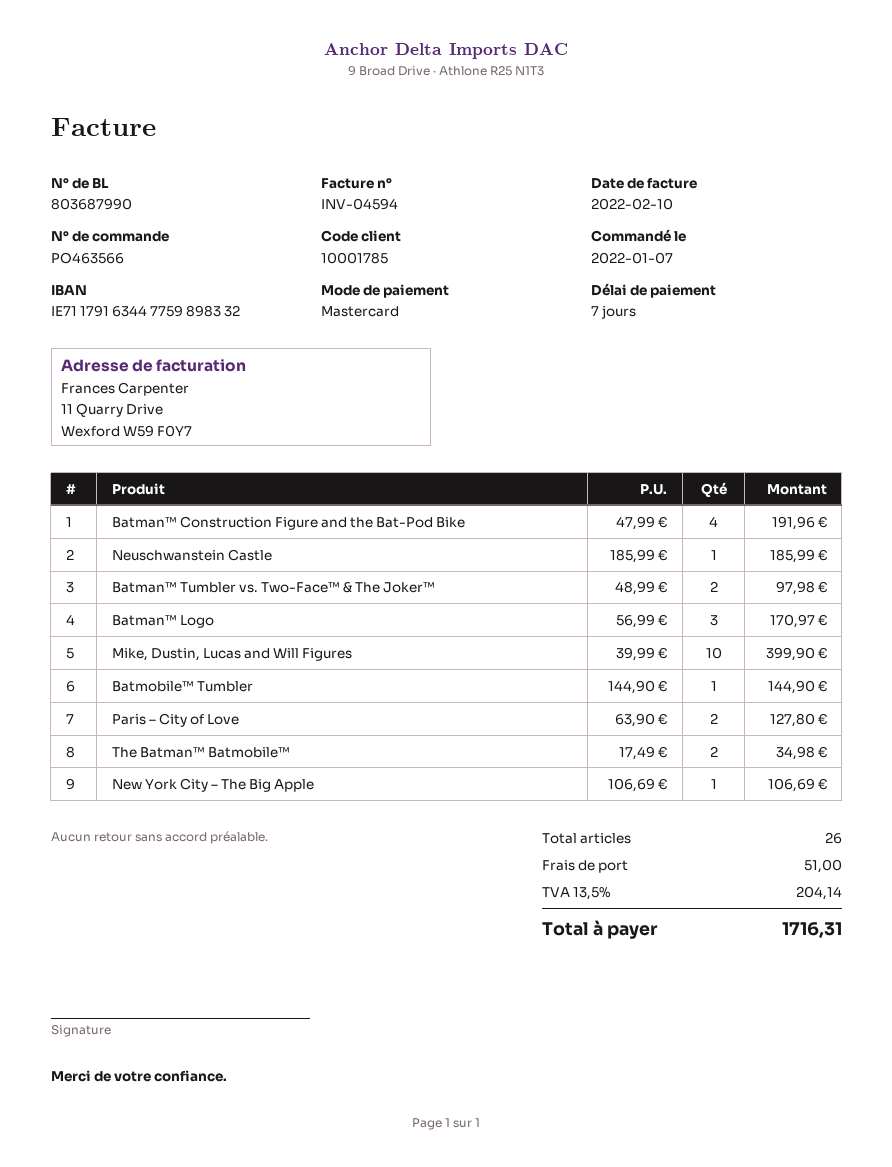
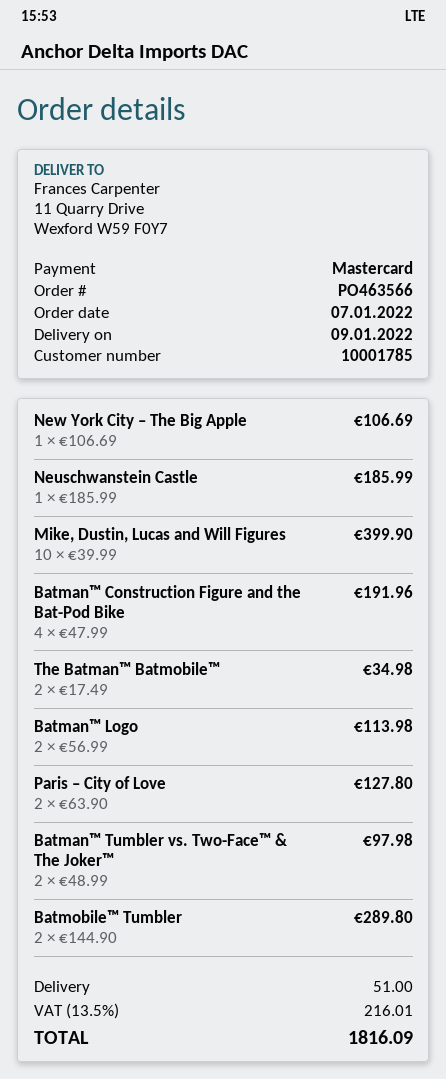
Batman™ Logo: 3 x 56.99 = 170.97 -> 2 x 56.99 = 113.98
Batmobile™ Tumbler: 1 x 144.90 = 144.90 -> 2 x 144.90 = 289.80
tax: 13.5% = 204.14 -> 13.5% = 216.01
total: 1716.31 -> 1816.09

